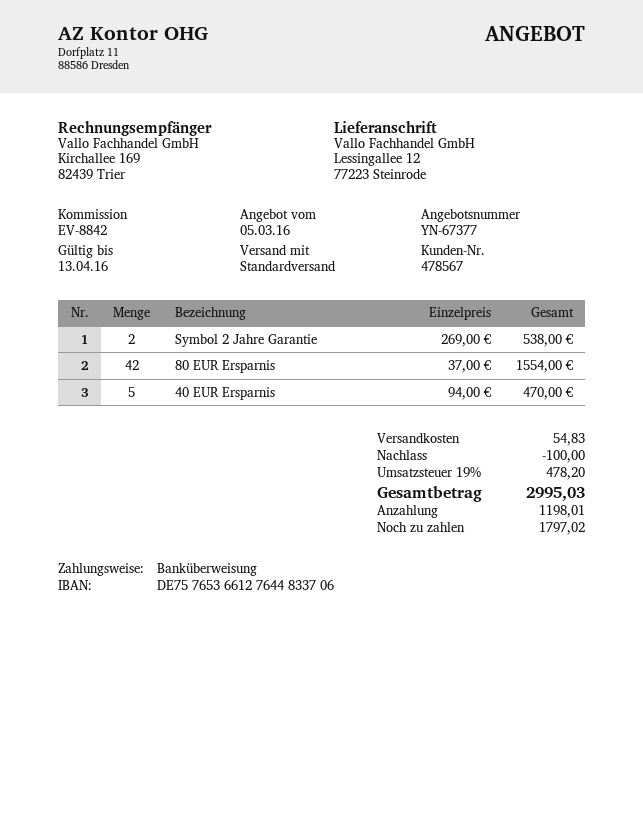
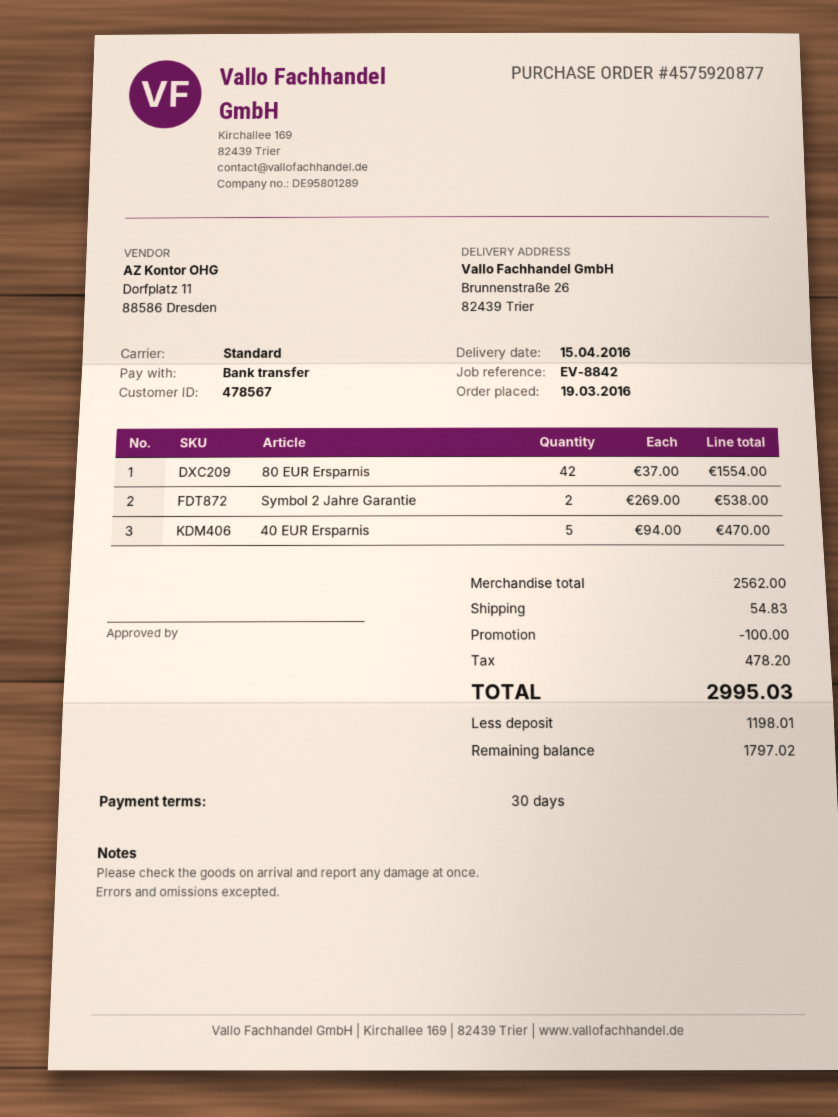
ship to: Lessingallee 12, 77223 Steinrode -> Brunnenstraße 26, 82439 Trier

